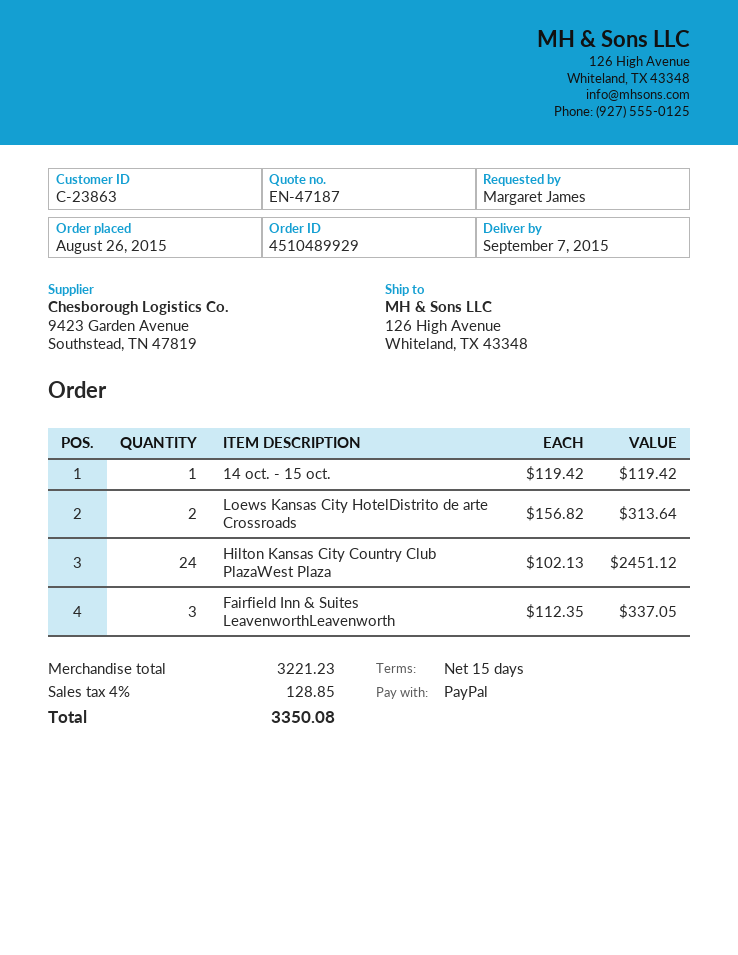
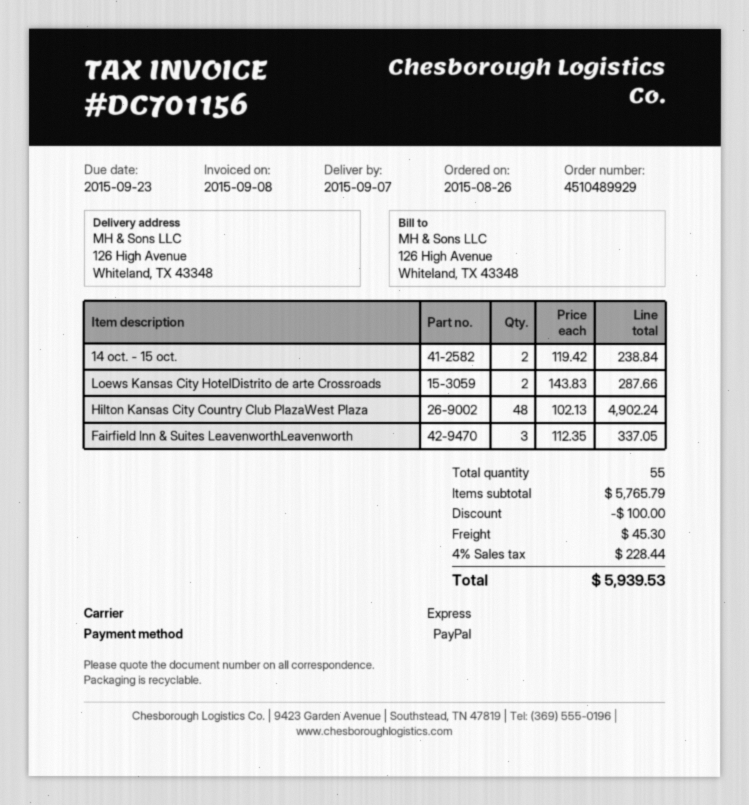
14 oct. - 15 oct.: 1 x 119.42 = 119.42 -> 2 x 119.42 = 238.84
Loews Kansas City HotelDistrito de arte Crossroads: 2 x 156.82 = 313.64 -> 2 x 143.83 = 287.66
Hilton Kansas City Country Club PlazaWest Plaza: 24 x 102.13 = 2451.12 -> 48 x 102.13 = 4902.24
subtotal: 3221.23 -> 5765.79
discount: none -> 100.00
shipping: none -> 45.30
tax: 4% = 128.85 -> 4% = 228.44
total: 3350.08 -> 5939.53

